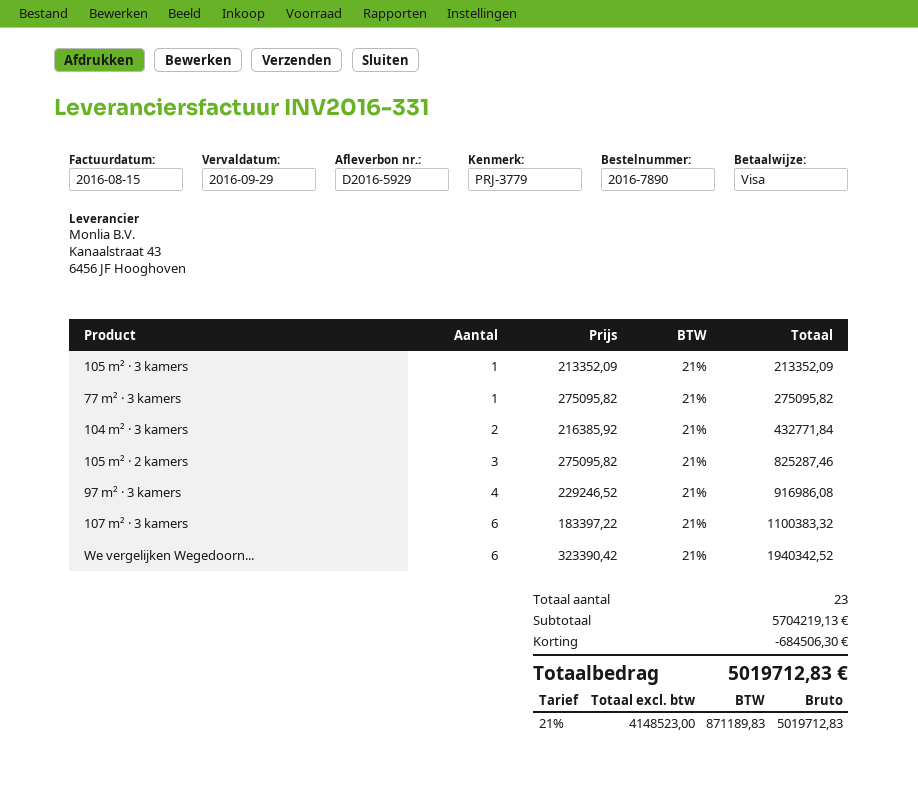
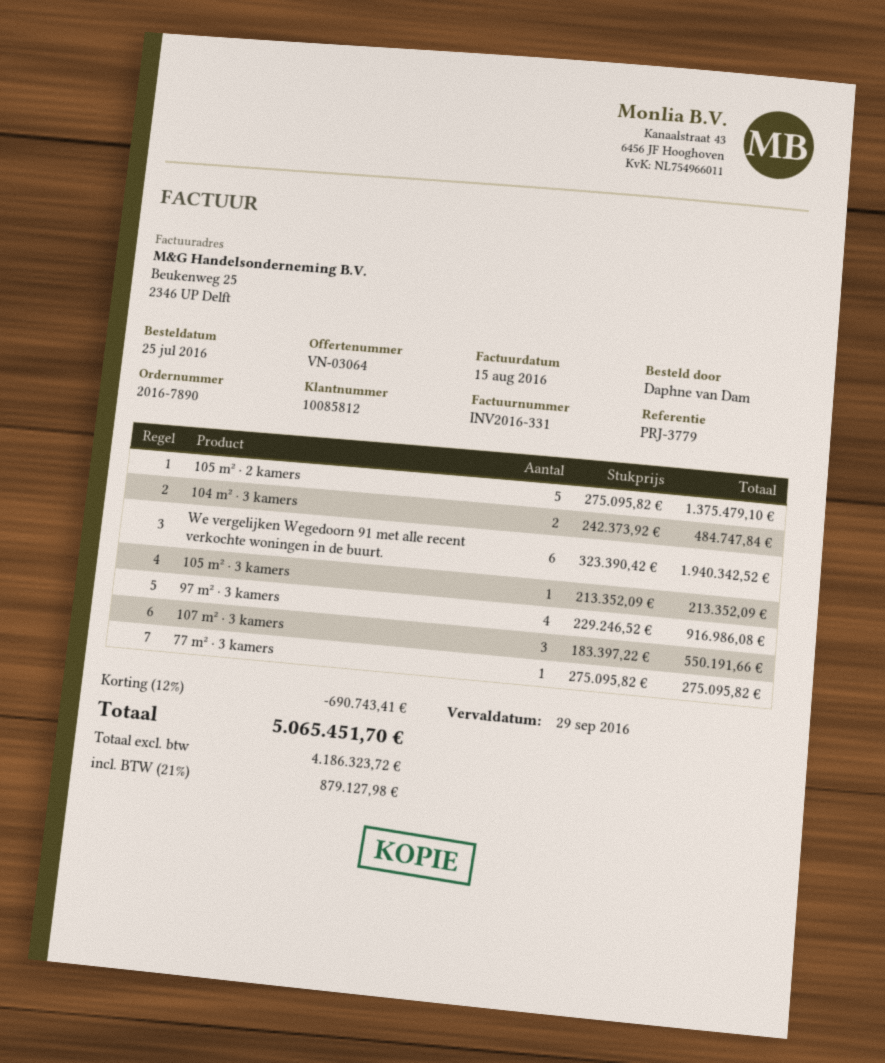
104 m² · 3 kamers: 2 x 216385.92 = 432771.84 -> 2 x 242373.92 = 484747.84
105 m² · 2 kamers: 3 x 275095.82 = 825287.46 -> 5 x 275095.82 = 1375479.10
107 m² · 3 kamers: 6 x 183397.22 = 1100383.32 -> 3 x 183397.22 = 550191.66
discount: 684506.30 -> 690743.41
net: 4148523.00 -> 4186323.72
tax: 21% = 871189.83 -> 21% = 879127.98
total: 5019712.83 -> 5065451.70

